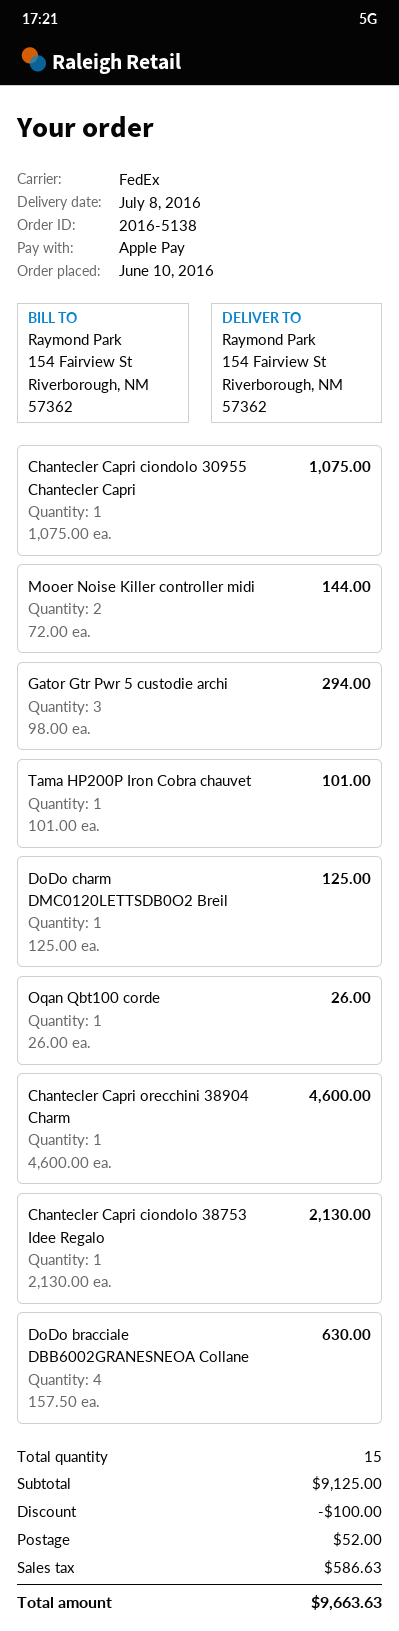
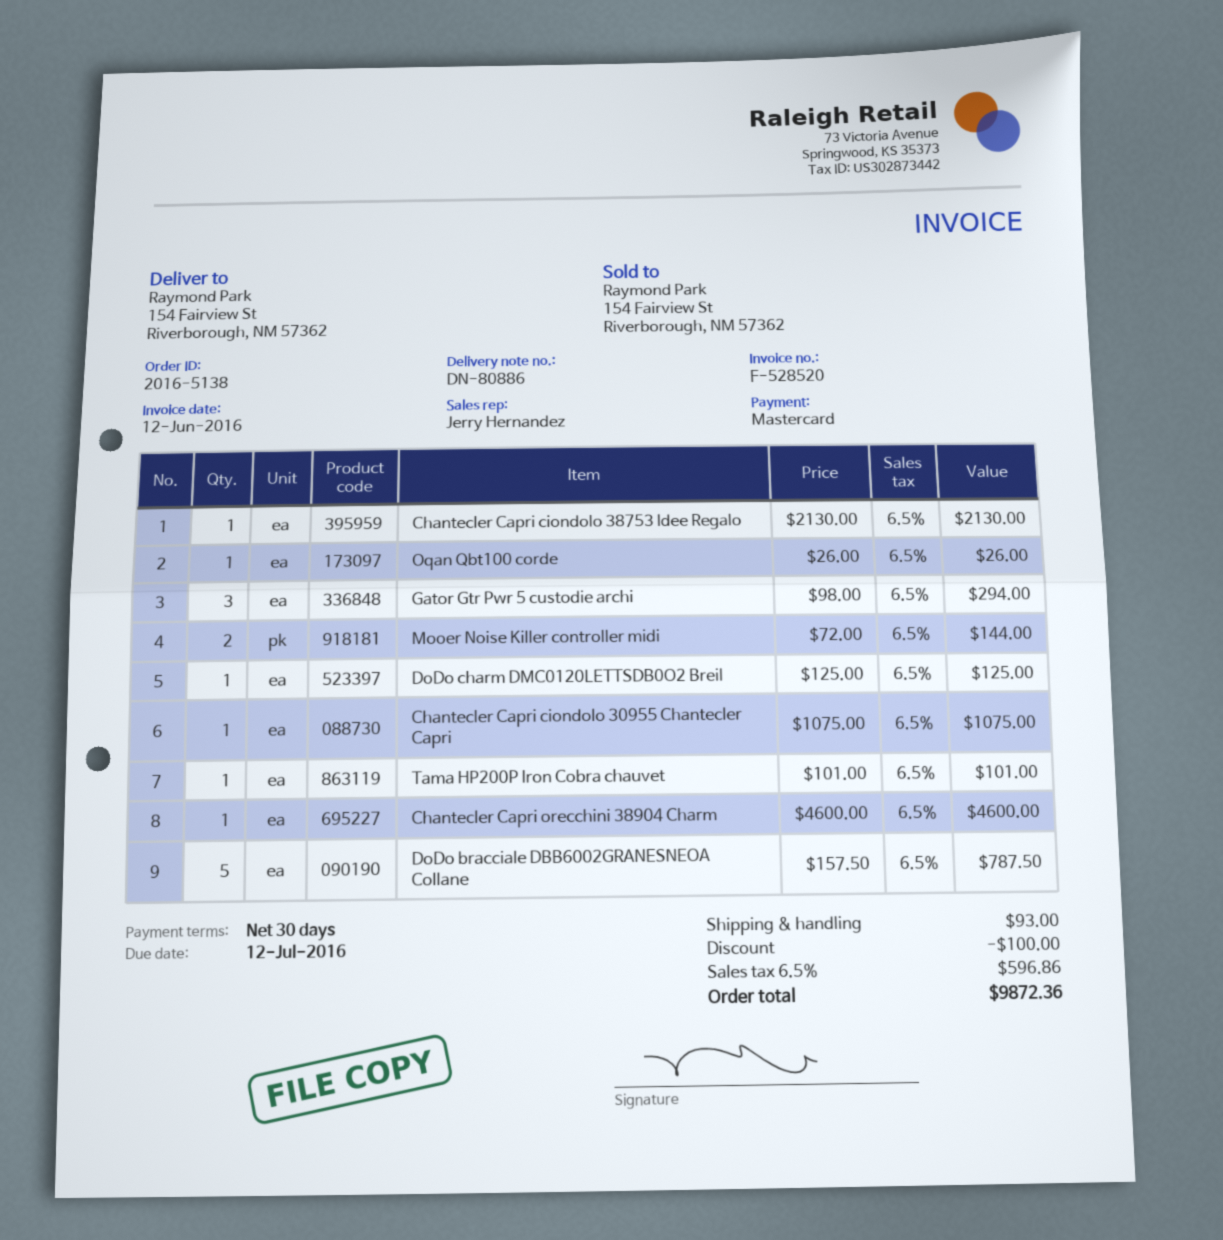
payment method: Apple Pay -> Mastercard
DoDo bracciale DBB6002GRANESNEOA Collane: 4 x 157.50 = 630.00 -> 5 x 157.50 = 787.50
shipping: 52.00 -> 93.00
tax: 586.63 -> 596.86
total: 9663.63 -> 9872.36

